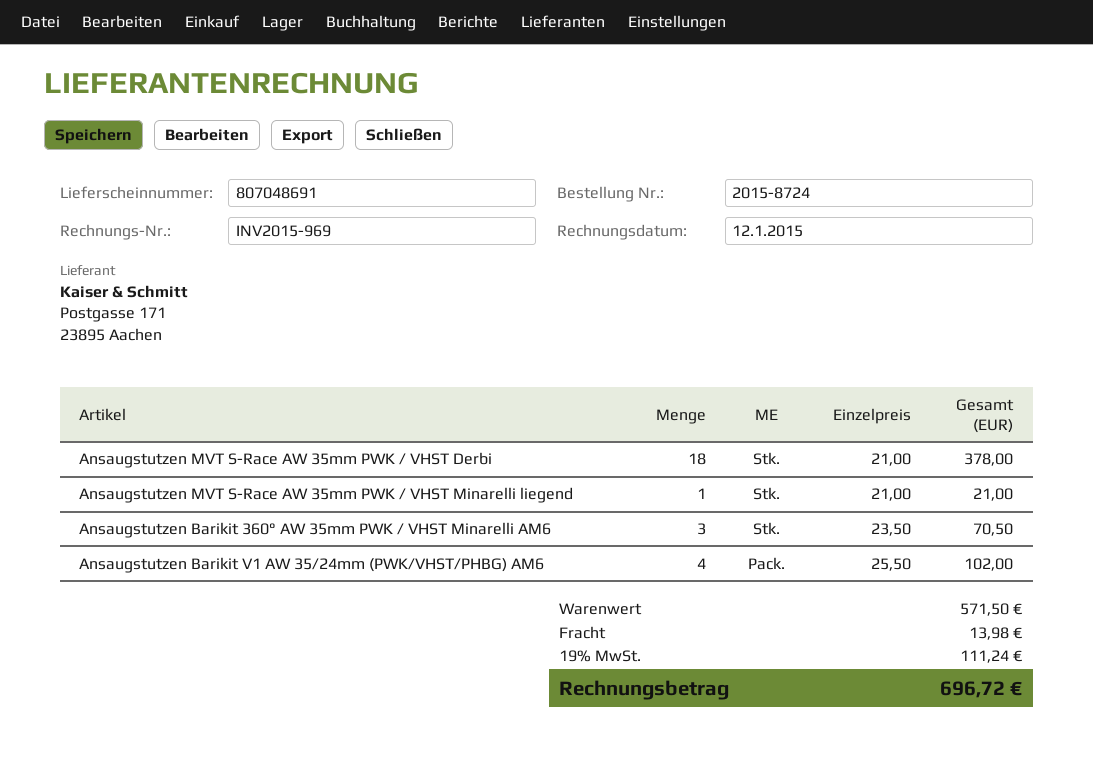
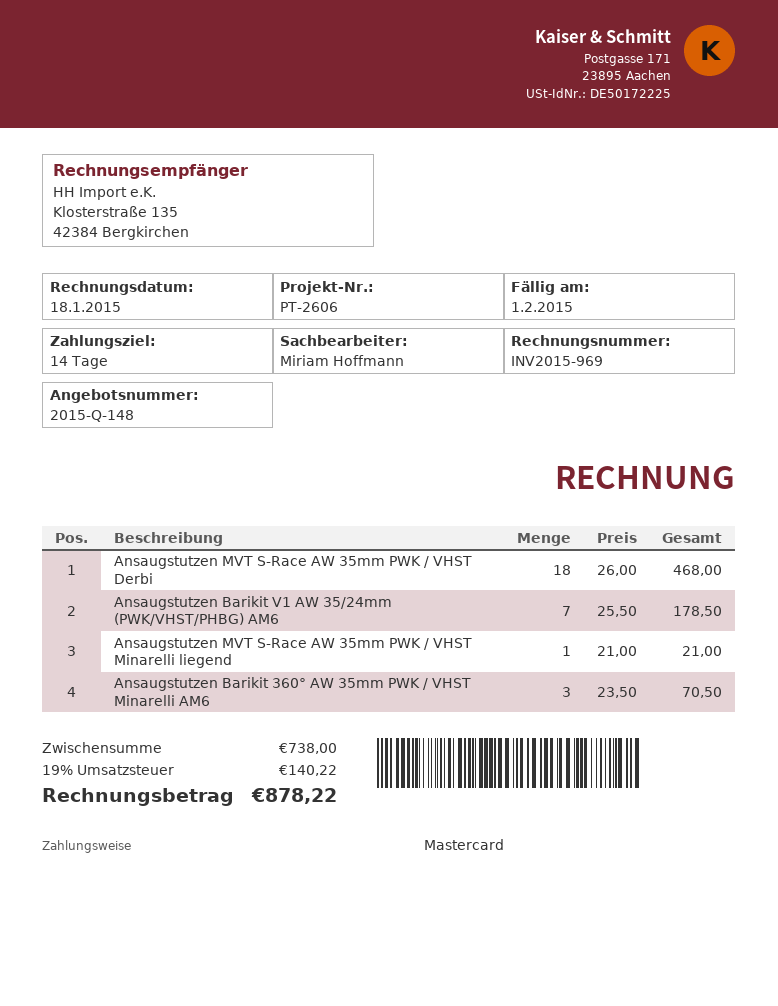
invoice date: 2015-01-12 -> 2015-01-18
Ansaugstutzen MVT S-Race AW 35mm PWK / VHST Derbi: 18 x 21.00 = 378.00 -> 18 x 26.00 = 468.00
Ansaugstutzen Barikit V1 AW 35/24mm (PWK/VHST/PHBG) AM6: 4 x 25.50 = 102.00 -> 7 x 25.50 = 178.50
subtotal: 571.50 -> 738.00
shipping: 13.98 -> none
tax: 19% = 111.24 -> 19% = 140.22
total: 696.72 -> 878.22

